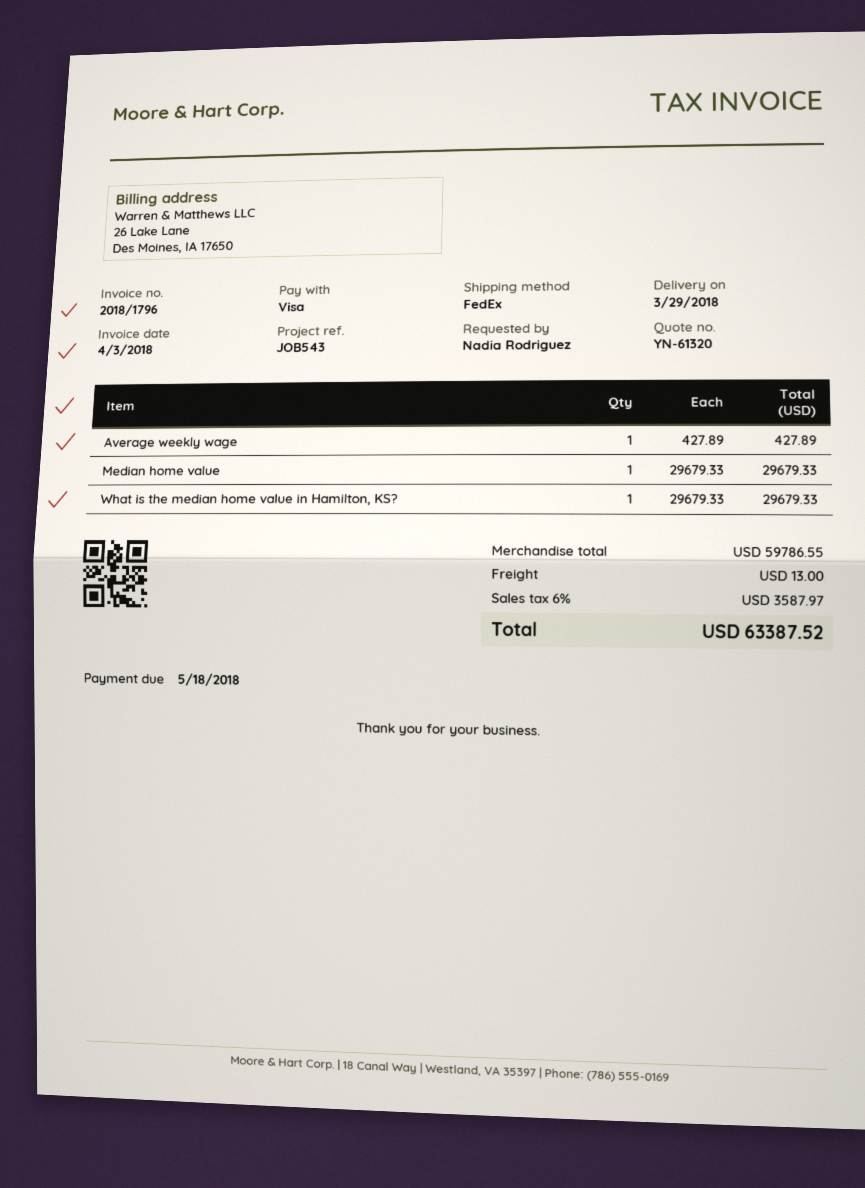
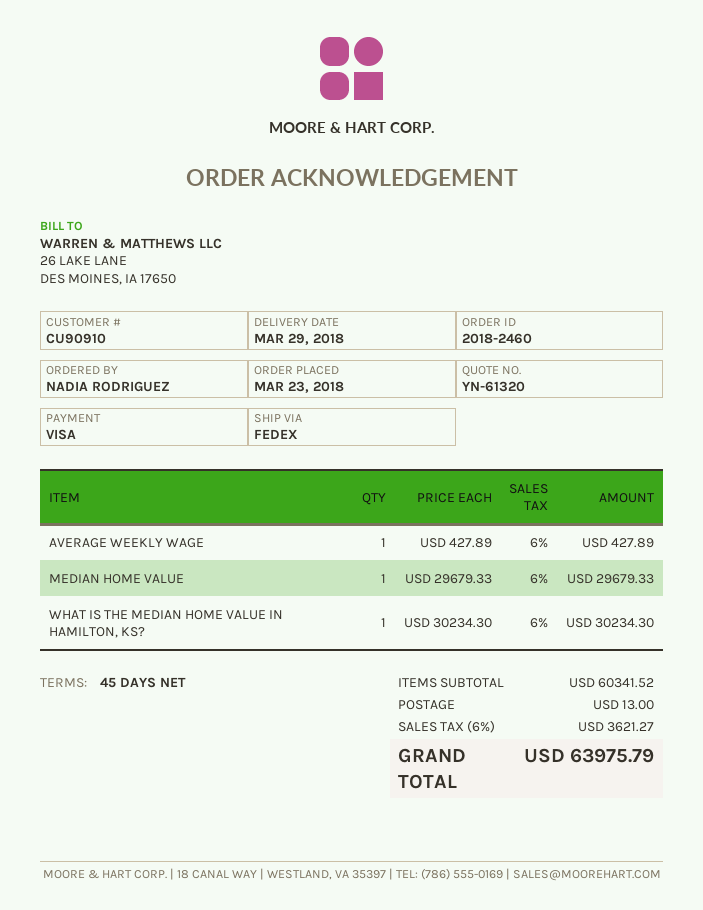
What is the median home value in Hamilton, KS?: 1 x 29679.33 = 29679.33 -> 1 x 30234.30 = 30234.30
subtotal: 59786.55 -> 60341.52
tax: 6% = 3587.97 -> 6% = 3621.27
total: 63387.52 -> 63975.79

